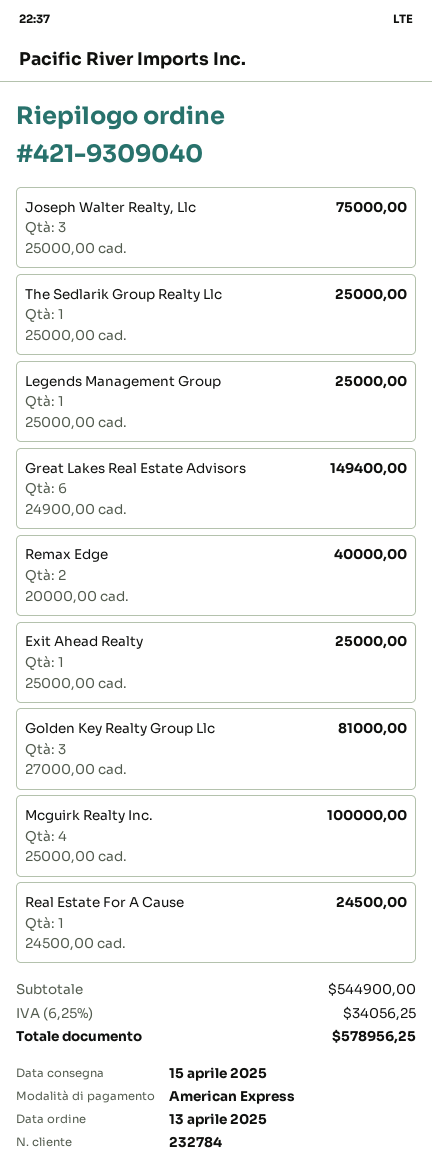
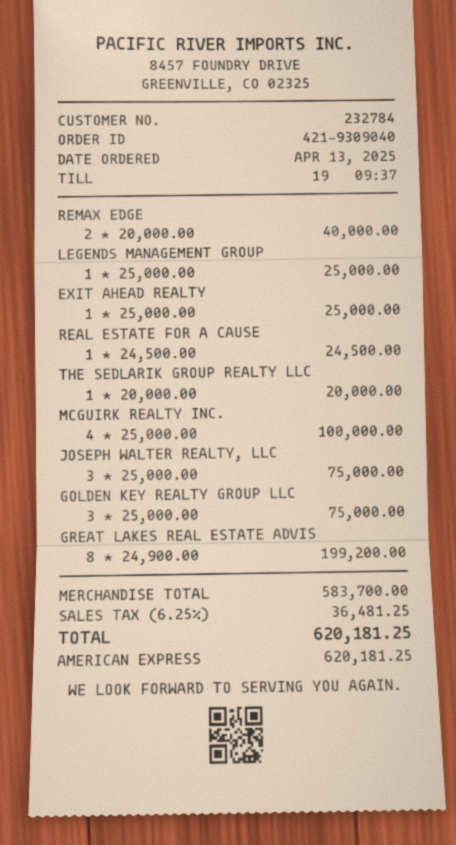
The Sedlarik Group Realty Llc: 1 x 25000.00 = 25000.00 -> 1 x 20000.00 = 20000.00
Great Lakes Real Estate Advisors: 6 x 24900.00 = 149400.00 -> 8 x 24900.00 = 199200.00
Golden Key Realty Group Llc: 3 x 27000.00 = 81000.00 -> 3 x 25000.00 = 75000.00
subtotal: 544900.00 -> 583700.00
tax: 6.25% = 34056.25 -> 6.25% = 36481.25
total: 578956.25 -> 620181.25

